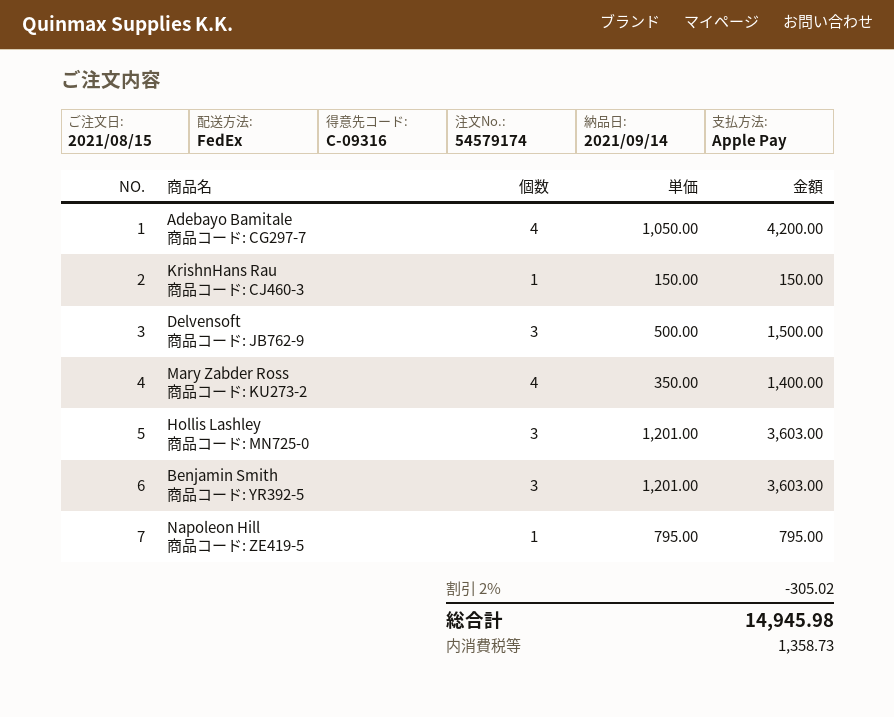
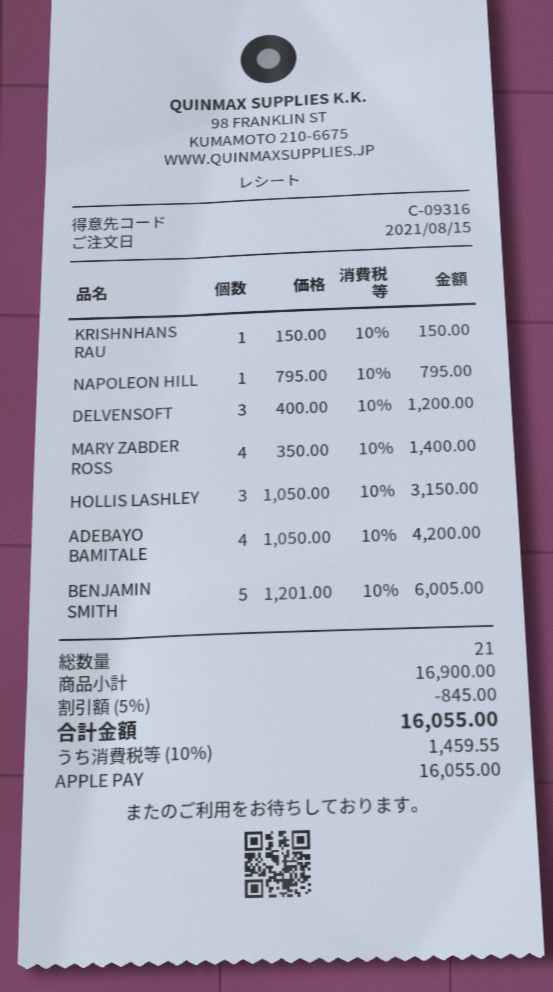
Delvensoft: 3 x 500.00 = 1500.00 -> 3 x 400.00 = 1200.00
Hollis Lashley: 3 x 1201.00 = 3603.00 -> 3 x 1050.00 = 3150.00
Benjamin Smith: 3 x 1201.00 = 3603.00 -> 5 x 1201.00 = 6005.00
discount: 2% = 305.02 -> 5% = 845.00
tax: 1358.73 -> 1459.55
total: 14945.98 -> 16055.00

